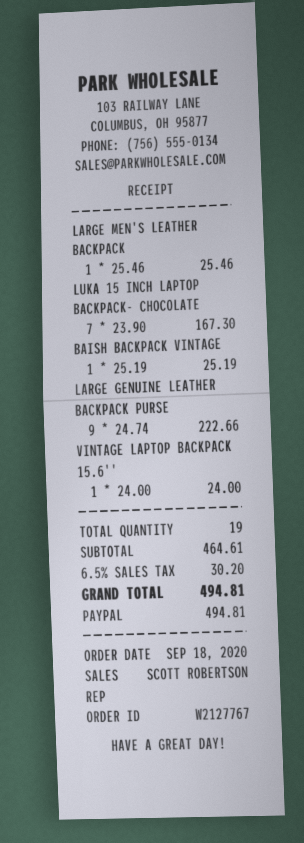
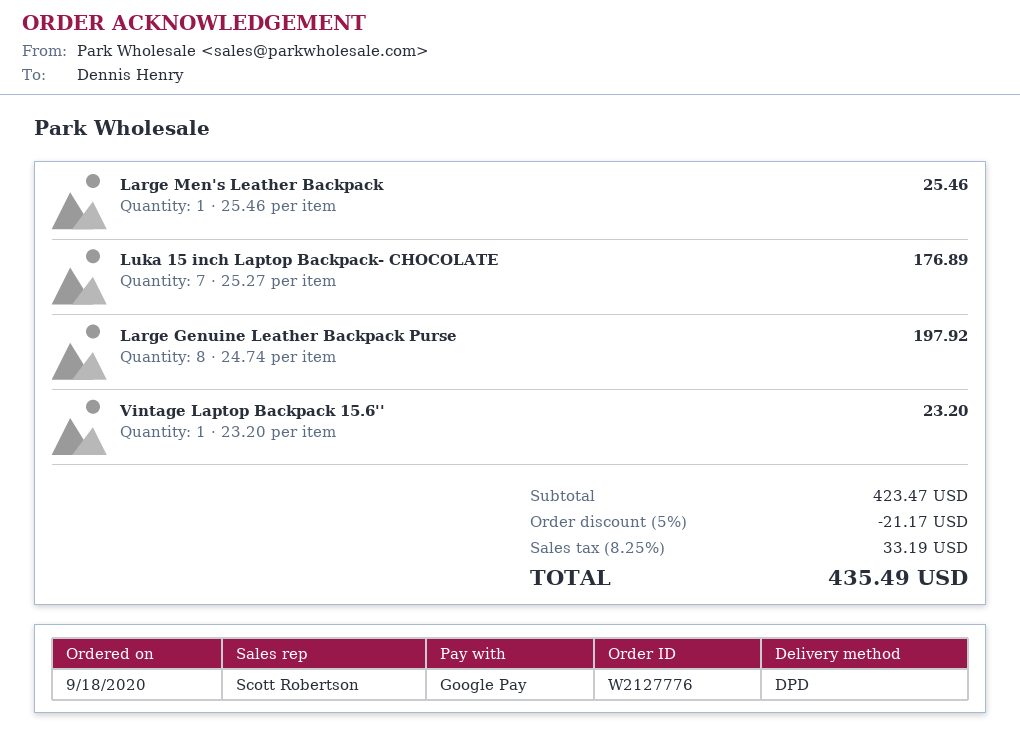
order number: W2127767 -> W2127776
payment method: PayPal -> Google Pay
LUKA 15 INCH LAPTOP BACKPACK- CHOCOLATE: 7 x 23.90 = 167.30 -> 7 x 25.27 = 176.89
BAISH BACKPACK VINTAGE: 1 x 25.19 = 25.19 -> none
LARGE GENUINE LEATHER BACKPACK PURSE: 9 x 24.74 = 222.66 -> 8 x 24.74 = 197.92
VINTAGE LAPTOP BACKPACK 15.6'': 1 x 24.00 = 24.00 -> 1 x 23.20 = 23.20
subtotal: 464.61 -> 423.47
discount: none -> 5% = 21.17
tax: 6.5% = 30.20 -> 8.25% = 33.19
total: 494.81 -> 435.49

